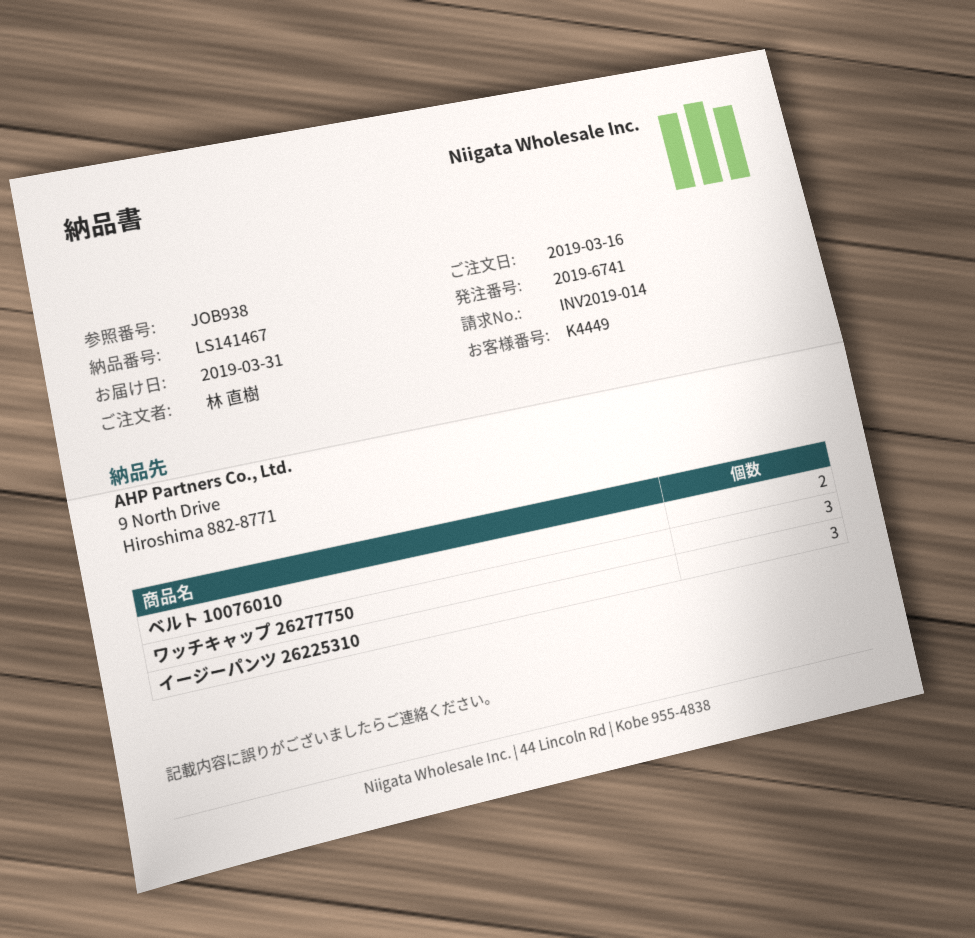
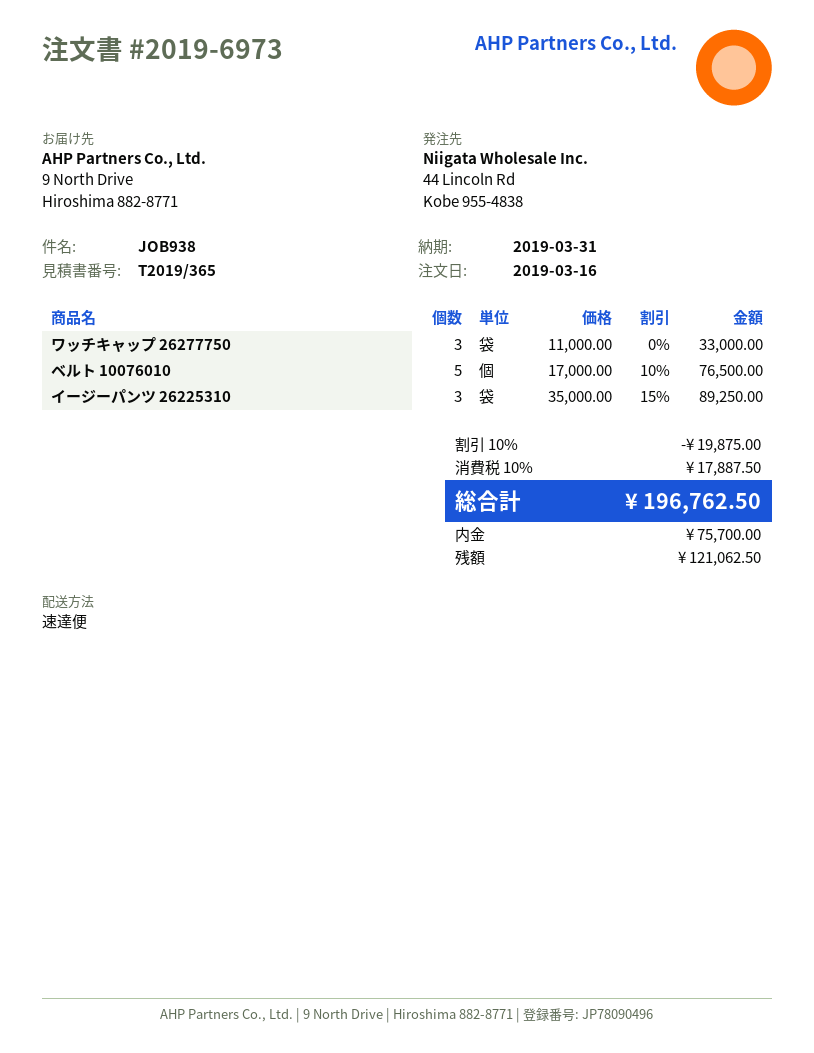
order number: 2019-6741 -> 2019-6973
ベルト 10076010: 2 -> 5

